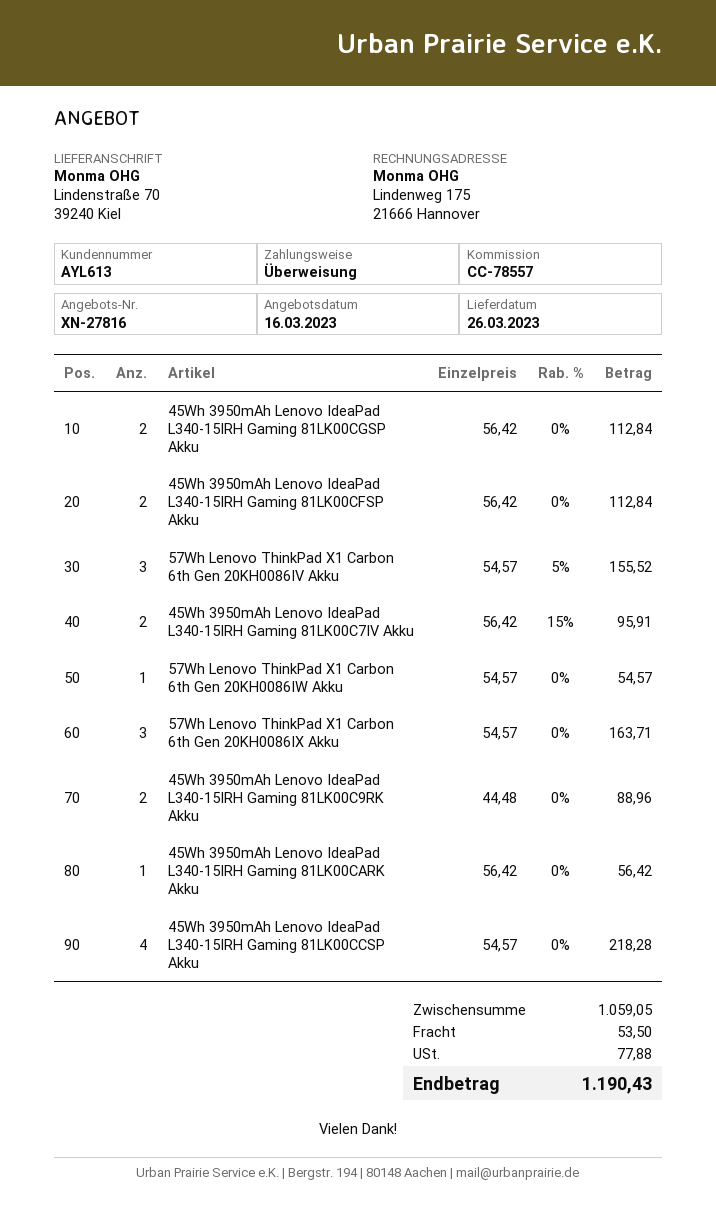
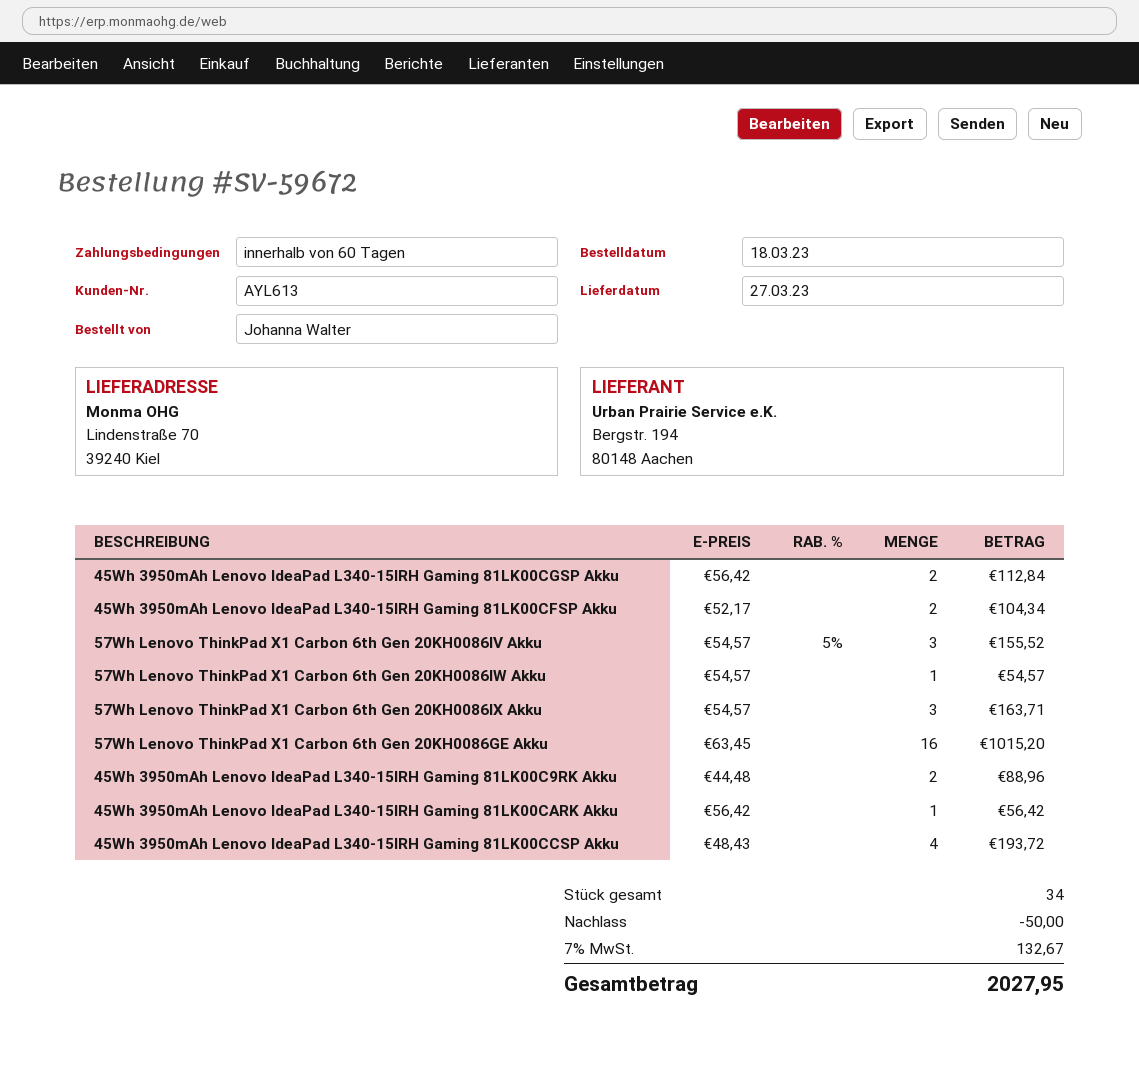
delivery date: 2023-03-26 -> 2023-03-27
45Wh 3950mAh Lenovo IdeaPad L340-15IRH Gaming 81LK00CFSP Akku: 2 x 56.42 = 112.84 -> 2 x 52.17 = 104.34
45Wh 3950mAh Lenovo IdeaPad L340-15IRH Gaming 81LK00C7IV Akku: 2 x 56.42 - 15% = 95.91 -> none
45Wh 3950mAh Lenovo IdeaPad L340-15IRH Gaming 81LK00CCSP Akku: 4 x 54.57 = 218.28 -> 4 x 48.43 = 193.72
57Wh Lenovo ThinkPad X1 Carbon 6th Gen 20KH0086GE Akku: none -> 16 x 63.45 = 1015.20
discount: none -> 50.00
shipping: 53.50 -> none
tax: 77.88 -> 132.67
total: 1190.43 -> 2027.95

